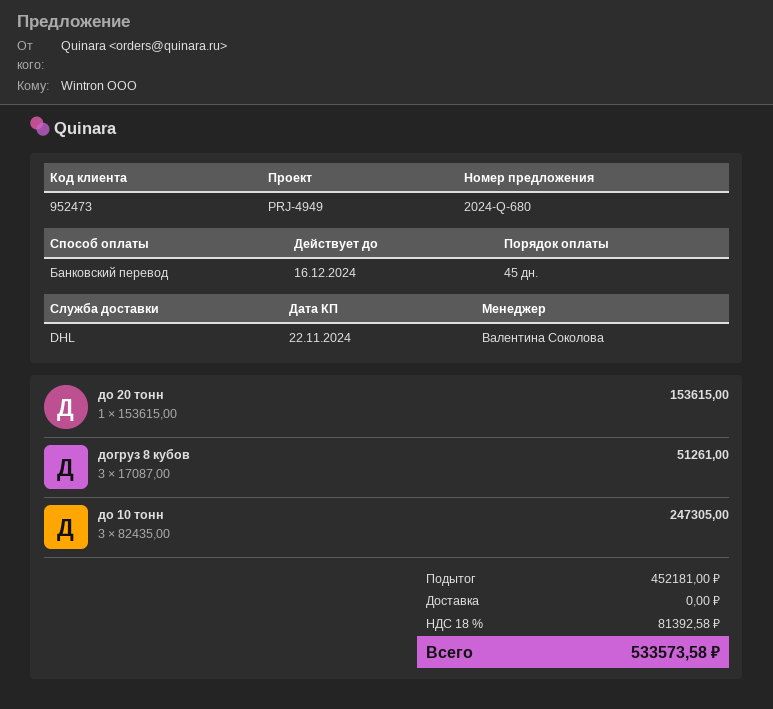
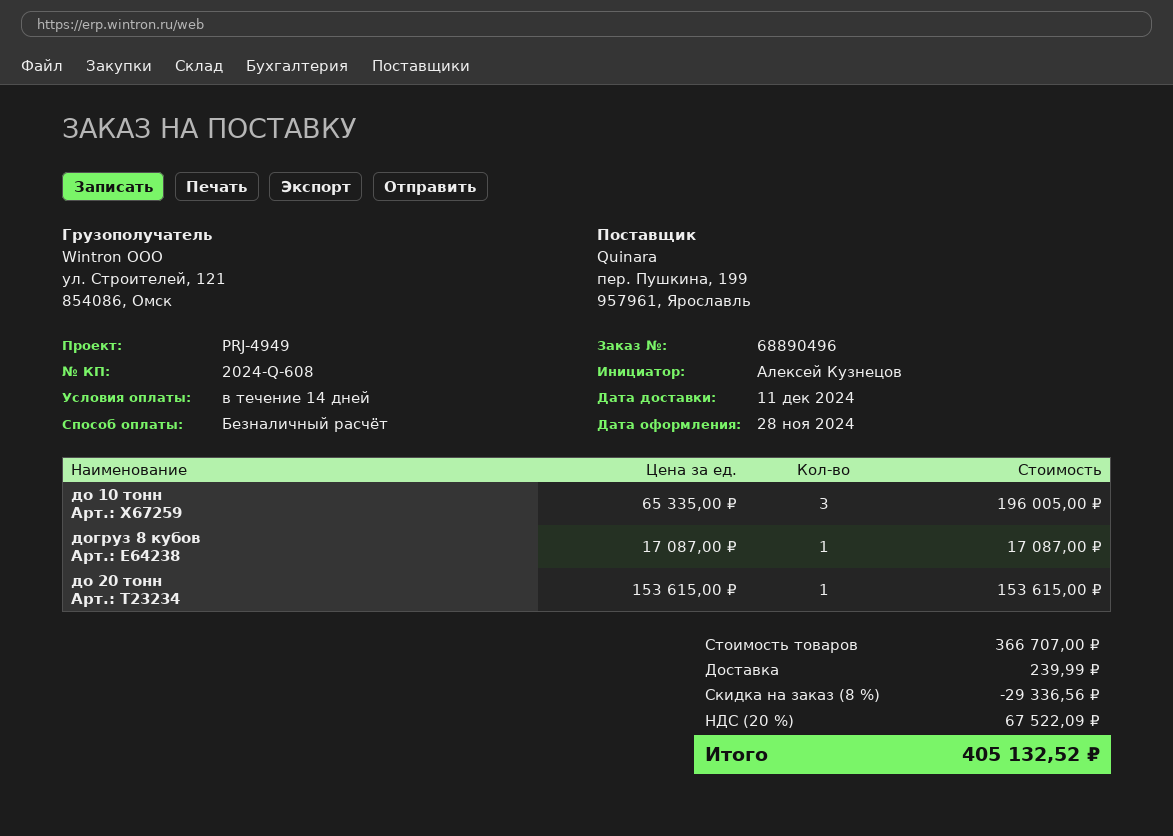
quote number: 2024-Q-680 -> 2024-Q-608
payment terms: 45 days -> 14 days
догруз 8 кубов: 3 x 17087.00 = 51261.00 -> 1 x 17087.00 = 17087.00
до 10 тонн: 3 x 82435.00 = 247305.00 -> 3 x 65335.00 = 196005.00
subtotal: 452181.00 -> 366707.00
discount: none -> 8% = 29336.56
shipping: 0.00 -> 239.99
tax: 18% = 81392.58 -> 20% = 67522.09
total: 533573.58 -> 405132.52

